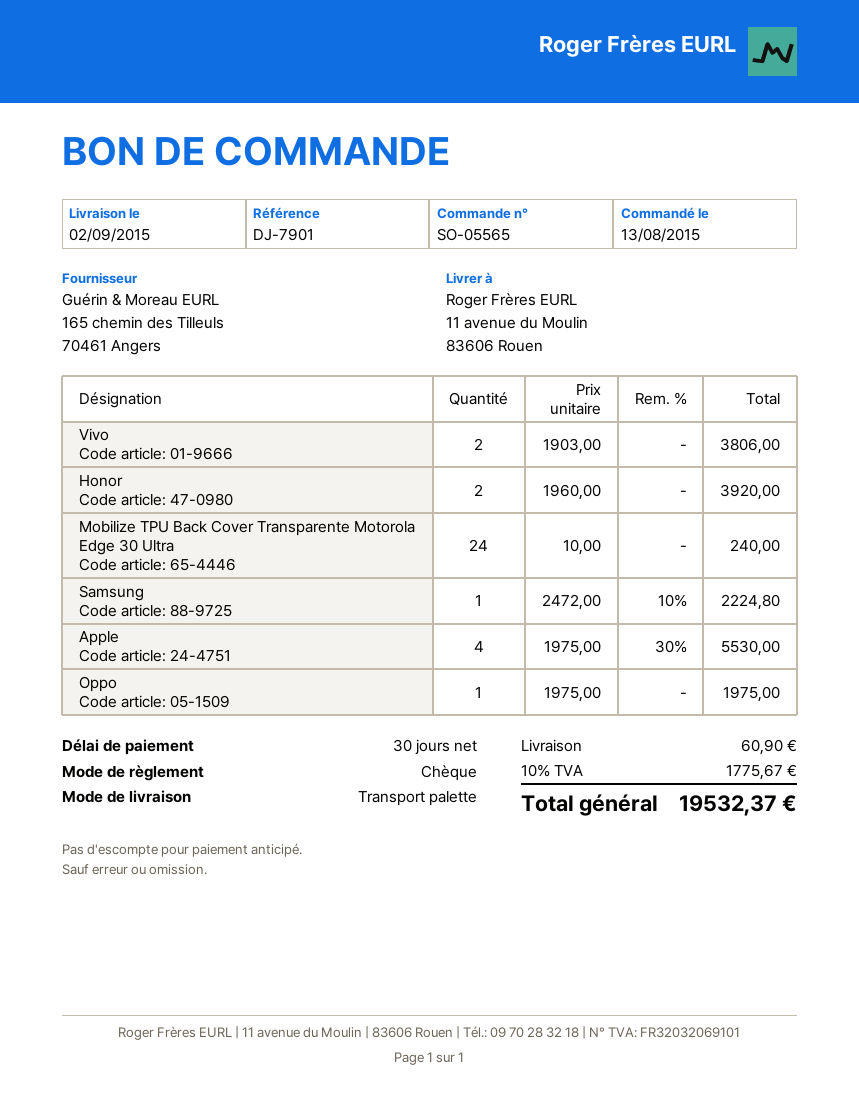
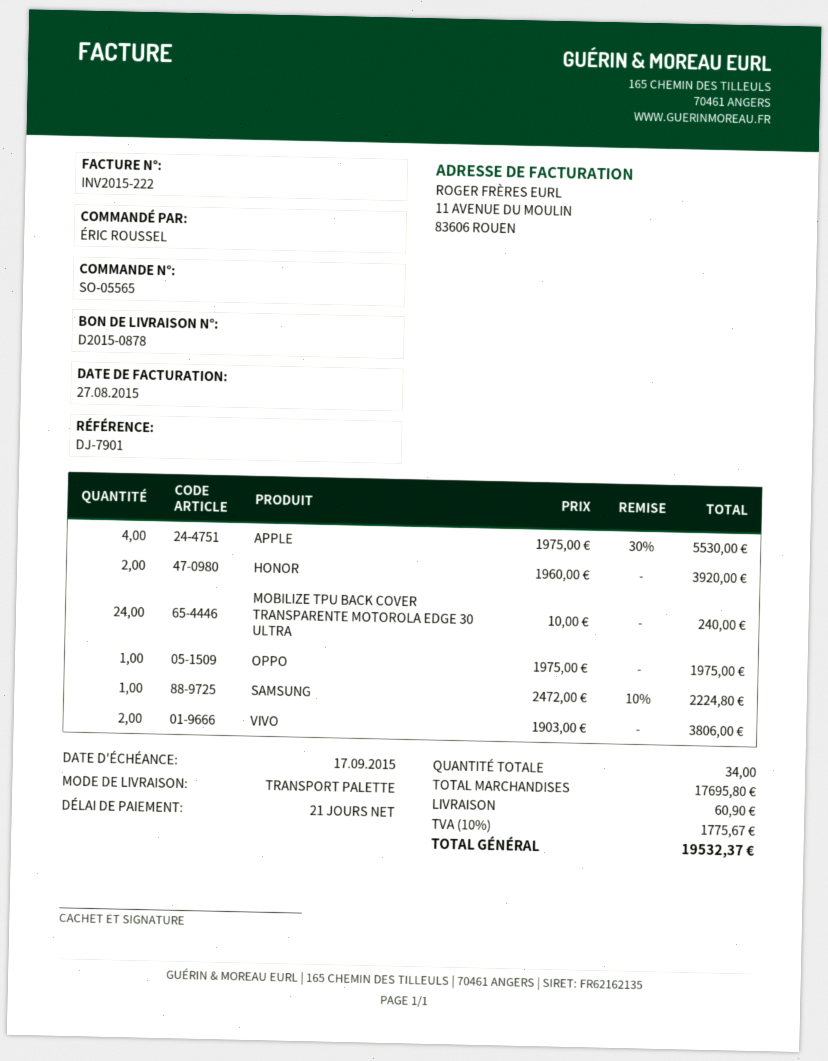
payment terms: 30 days -> 21 days

